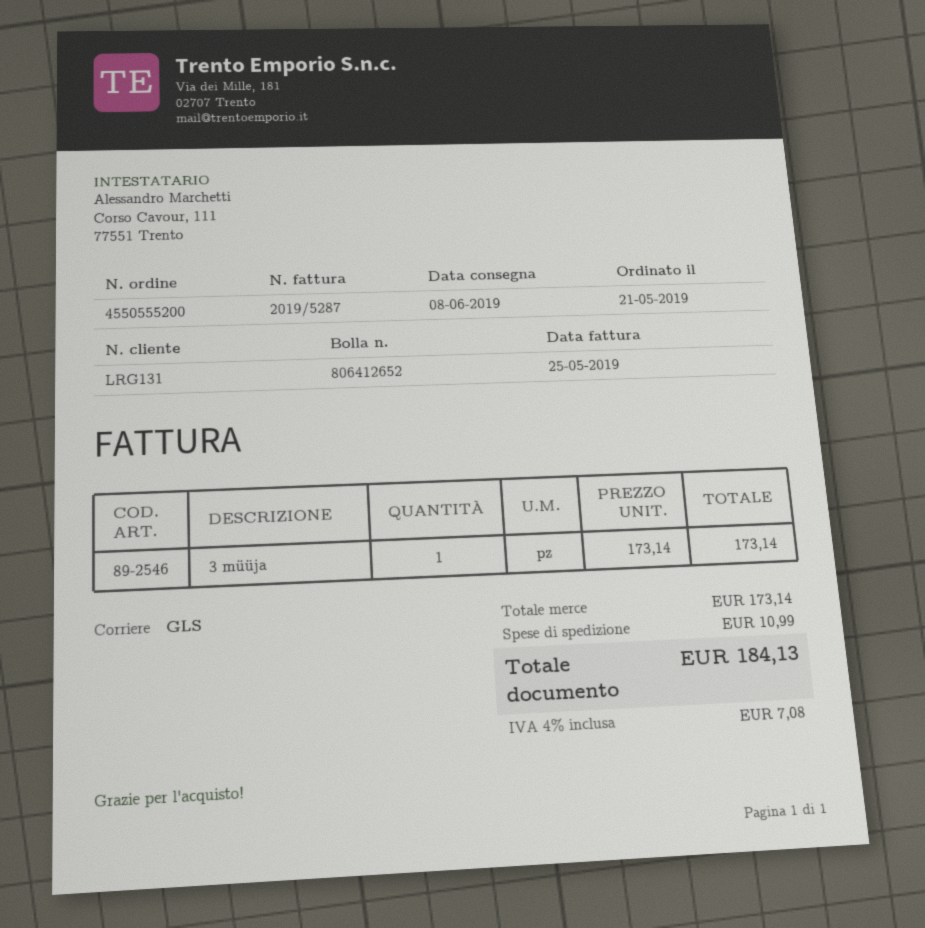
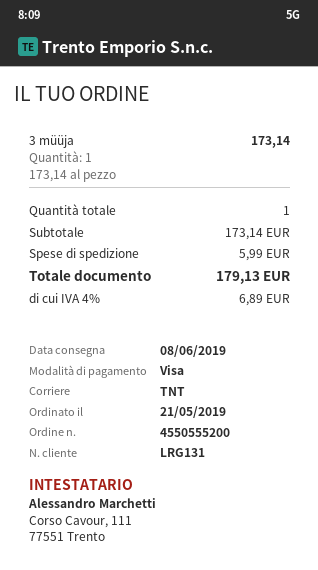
shipping method: GLS -> TNT
shipping: 10.99 -> 5.99
tax: 4% = 7.08 -> 4% = 6.89
total: 184.13 -> 179.13

